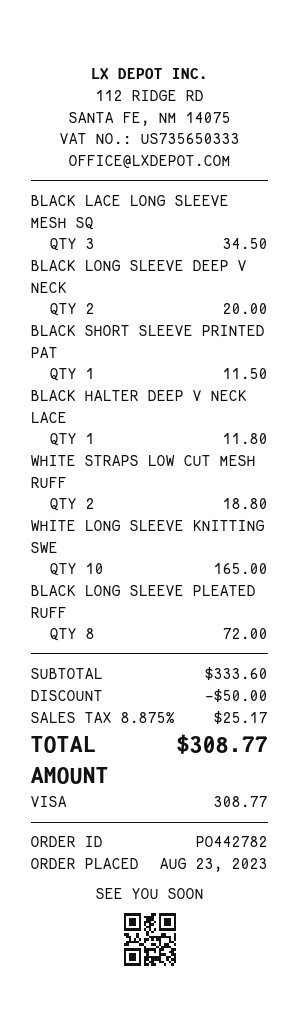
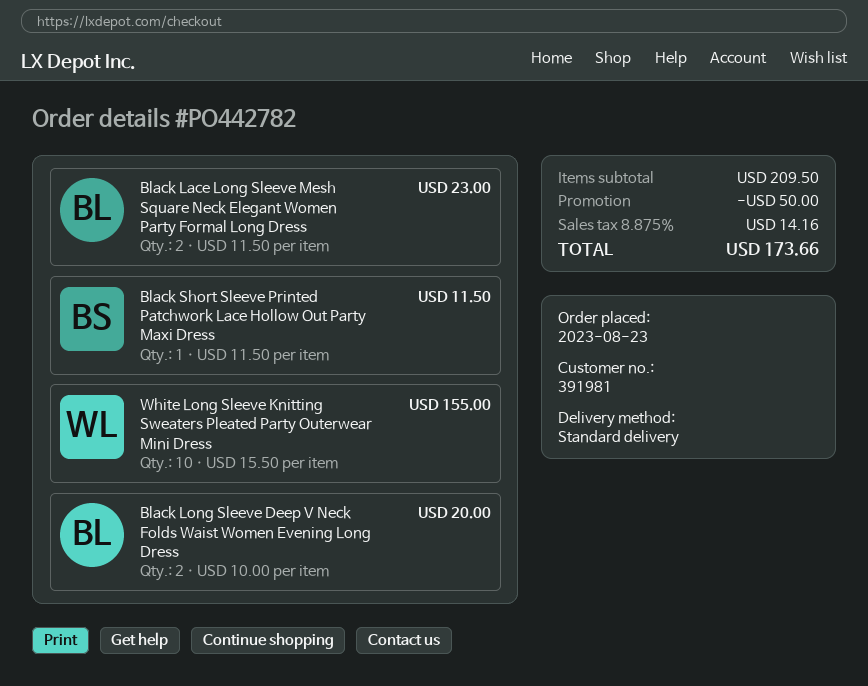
BLACK LACE LONG SLEEVE MESH SQ: 3 for 34.50 -> 2 for 23.00
BLACK HALTER DEEP V NECK LACE: 1 for 11.80 -> none
WHITE STRAPS LOW CUT MESH RUFF: 2 for 18.80 -> none
WHITE LONG SLEEVE KNITTING SWE: 10 for 165.00 -> 10 for 155.00
BLACK LONG SLEEVE PLEATED RUFF: 8 for 72.00 -> none
subtotal: 333.60 -> 209.50
tax: 8.875% = 25.17 -> 8.875% = 14.16
total: 308.77 -> 173.66

